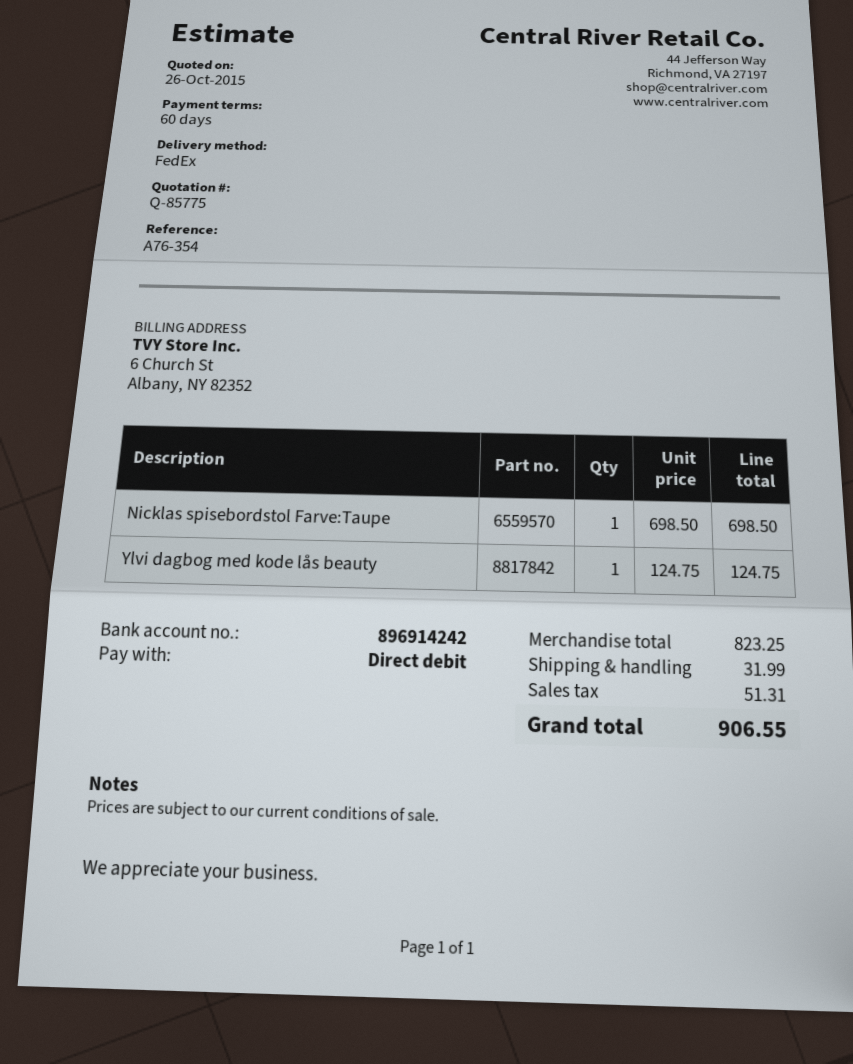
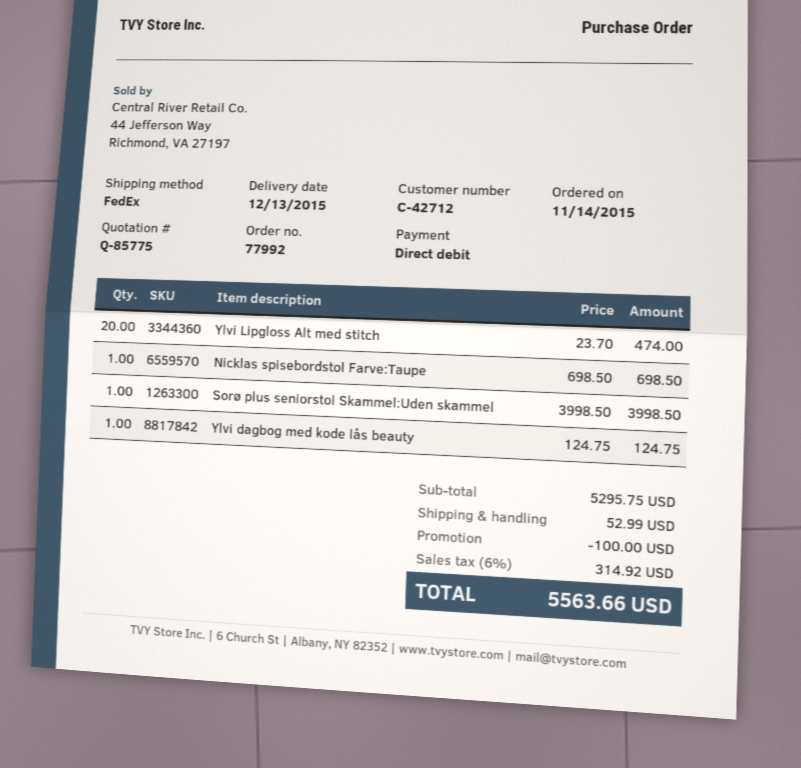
Ylvi Lipgloss Alt med stitch: none -> 20 x 23.70 = 474.00
Sorø plus seniorstol Skammel:Uden skammel: none -> 1 x 3998.50 = 3998.50
subtotal: 823.25 -> 5295.75
discount: none -> 100.00
shipping: 31.99 -> 52.99
tax: 51.31 -> 314.92
total: 906.55 -> 5563.66

